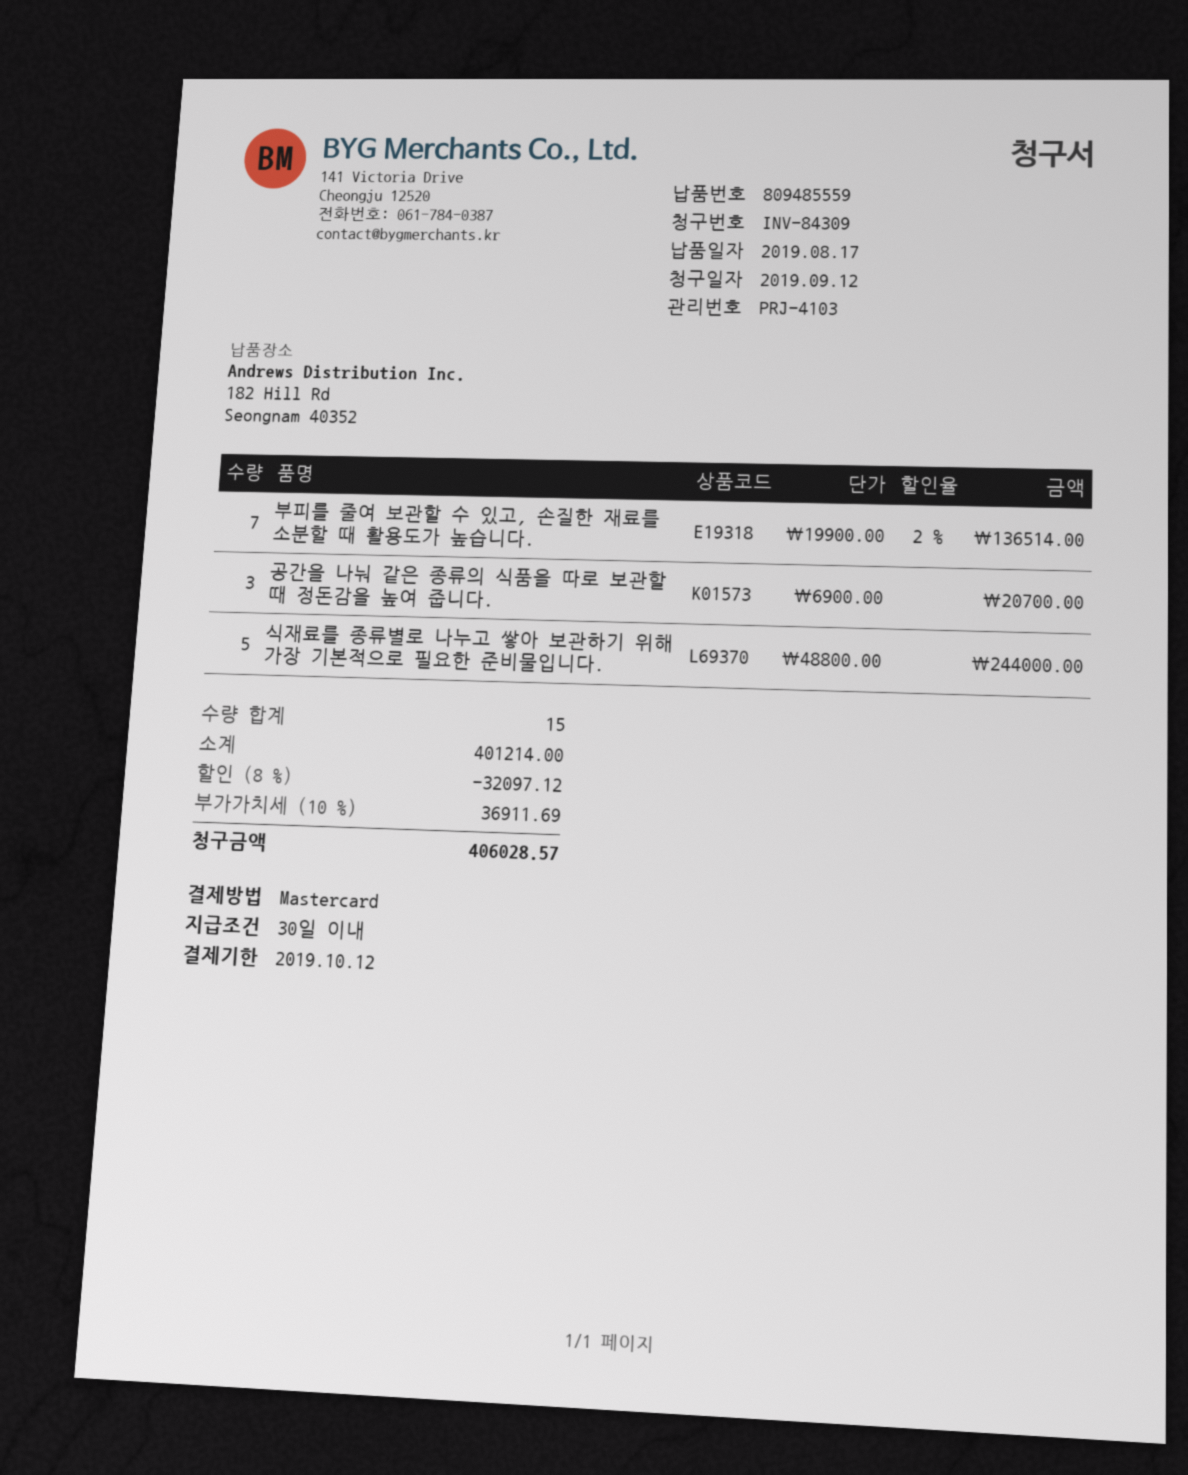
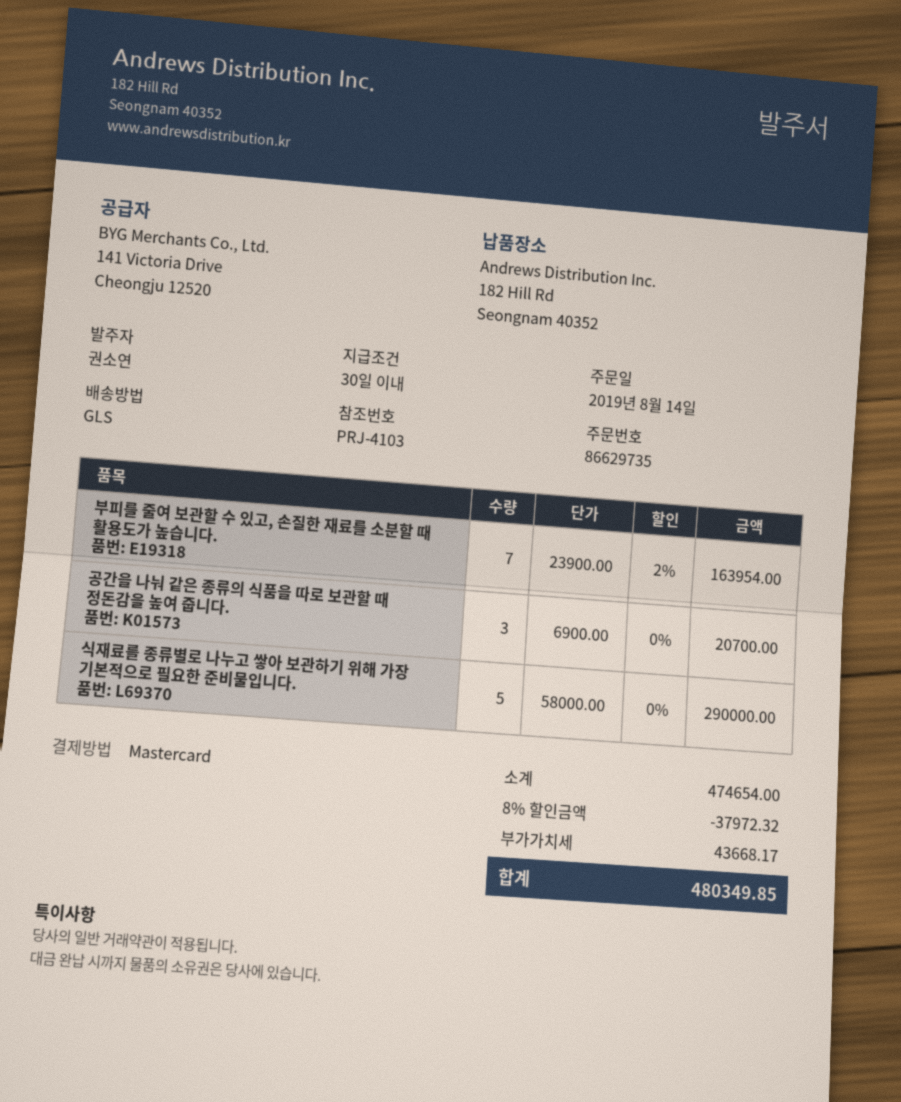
부피를 줄여 보관할 수 있고, 손질한 재료를 소분할 때 활용도가 높습니다.: 7 x 19900.00 - 2% = 136514.00 -> 7 x 23900.00 - 2% = 163954.00
식재료를 종류별로 나누고 쌓아 보관하기 위해 가장 기본적으로 필요한 준비물입니다.: 5 x 48800.00 = 244000.00 -> 5 x 58000.00 = 290000.00
subtotal: 401214.00 -> 474654.00
discount: 8% = 32097.12 -> 8% = 37972.32
tax: 36911.69 -> 43668.17
total: 406028.57 -> 480349.85

